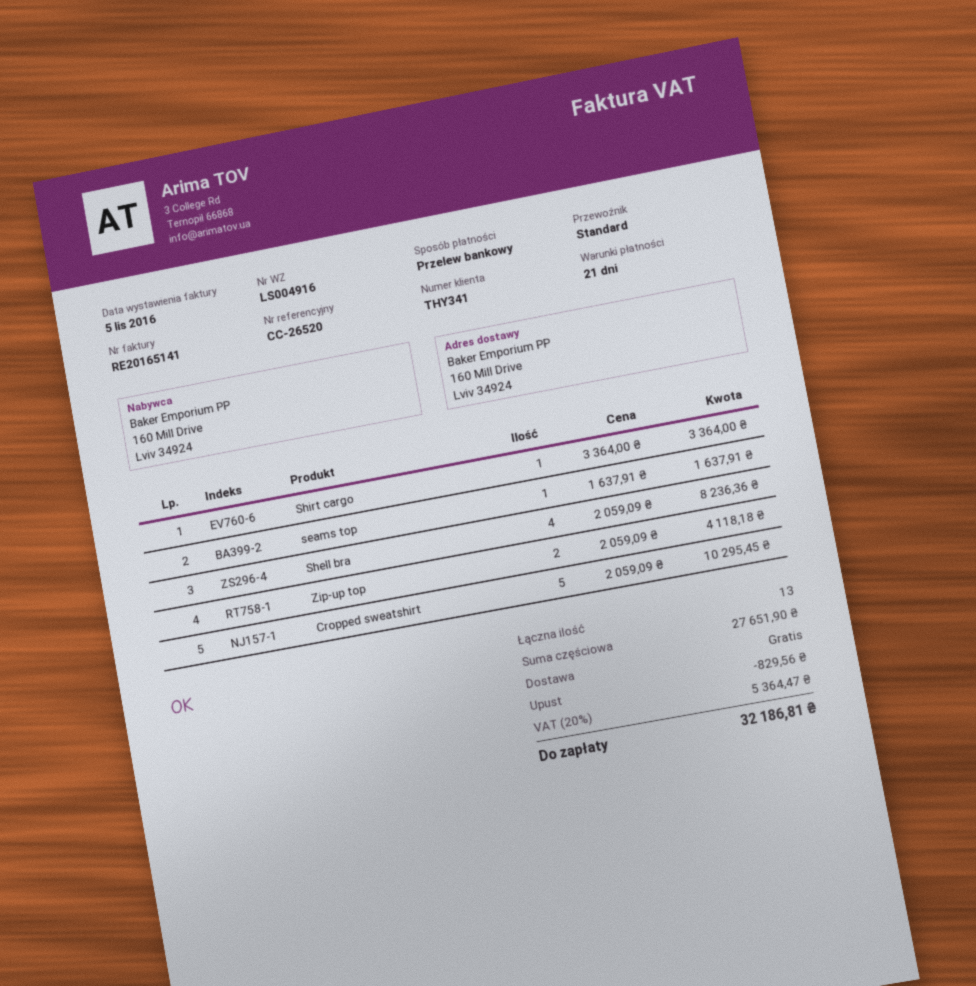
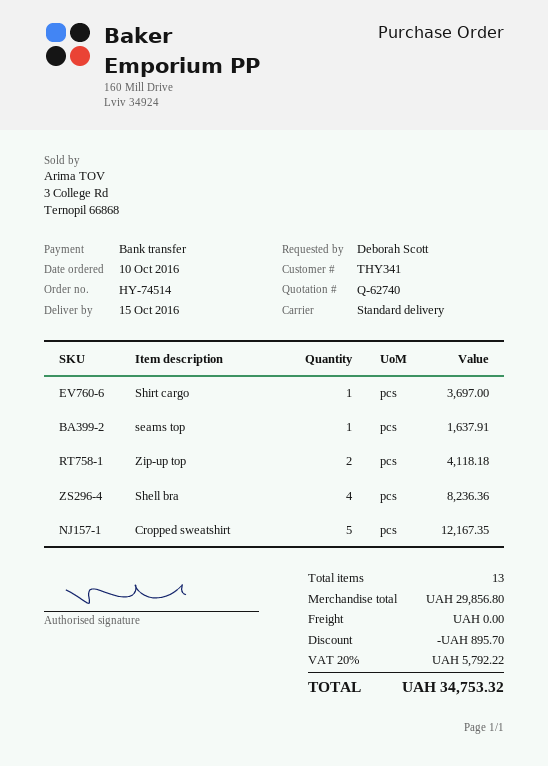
Shirt cargo: 1 for 3364.00 -> 1 for 3697.00
Cropped sweatshirt: 5 for 10295.45 -> 5 for 12167.35
subtotal: 27651.90 -> 29856.80
discount: 829.56 -> 895.70
tax: 20% = 5364.47 -> 20% = 5792.22
total: 32186.81 -> 34753.32

